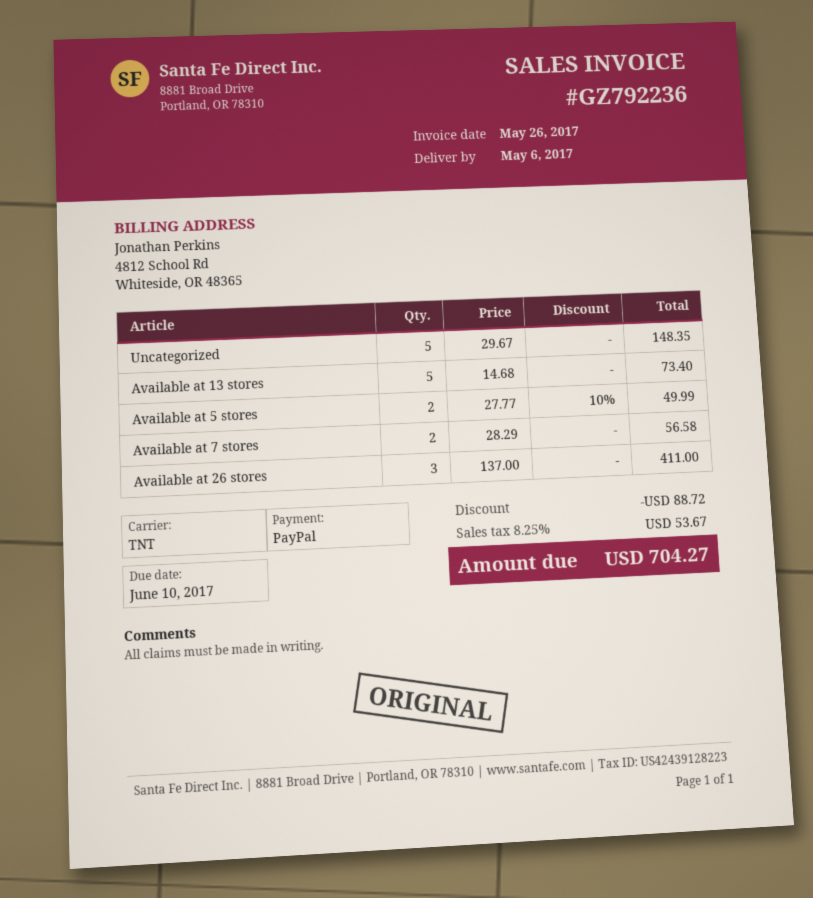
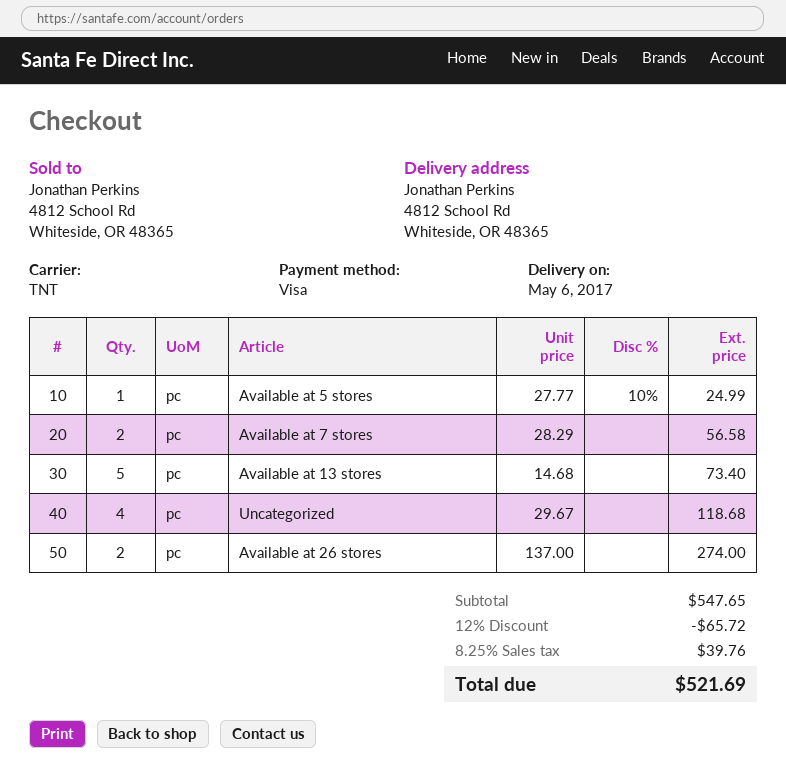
payment method: PayPal -> Visa
Uncategorized: 5 x 29.67 = 148.35 -> 4 x 29.67 = 118.68
Available at 5 stores: 2 x 27.77 - 10% = 49.99 -> 1 x 27.77 - 10% = 24.99
Available at 26 stores: 3 x 137.00 = 411.00 -> 2 x 137.00 = 274.00
discount: 88.72 -> 65.72
tax: 8.25% = 53.67 -> 8.25% = 39.76
total: 704.27 -> 521.69

